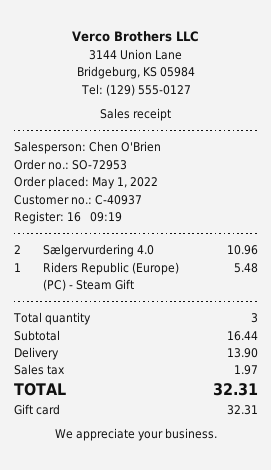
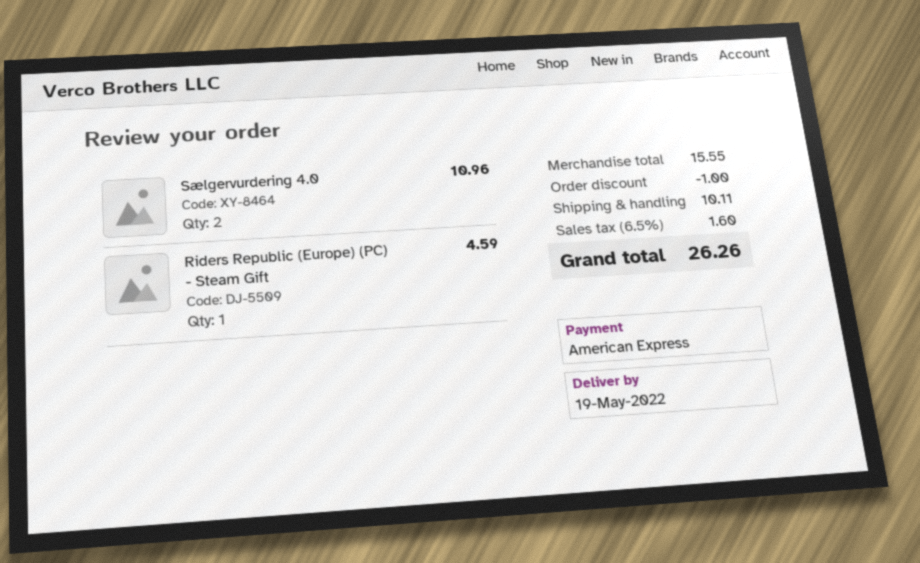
payment method: gift card -> American Express
Riders Republic (Europe) (PC) - Steam Gift: 1 for 5.48 -> 1 for 4.59
subtotal: 16.44 -> 15.55
discount: none -> 1.00
shipping: 13.90 -> 10.11
tax: 1.97 -> 1.60
total: 32.31 -> 26.26

